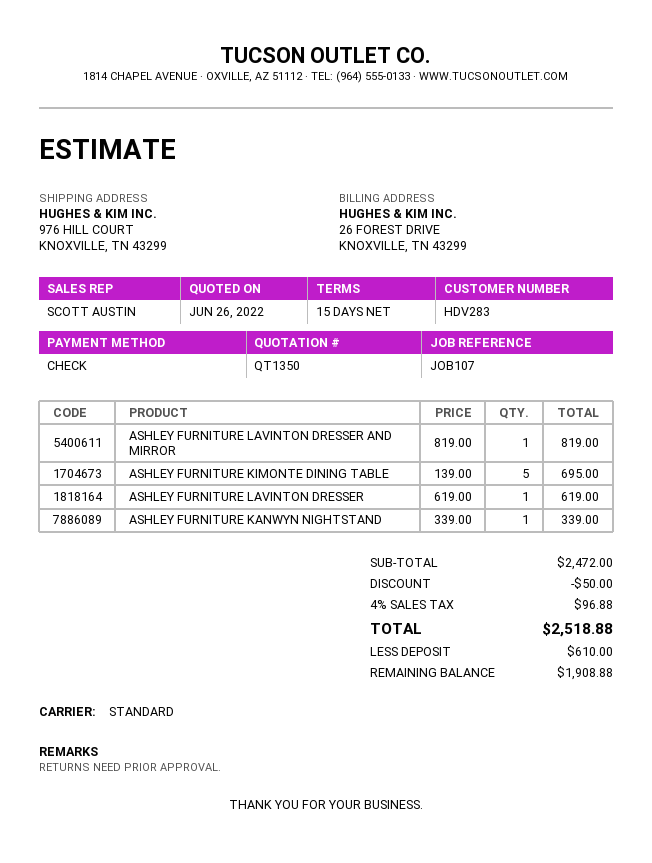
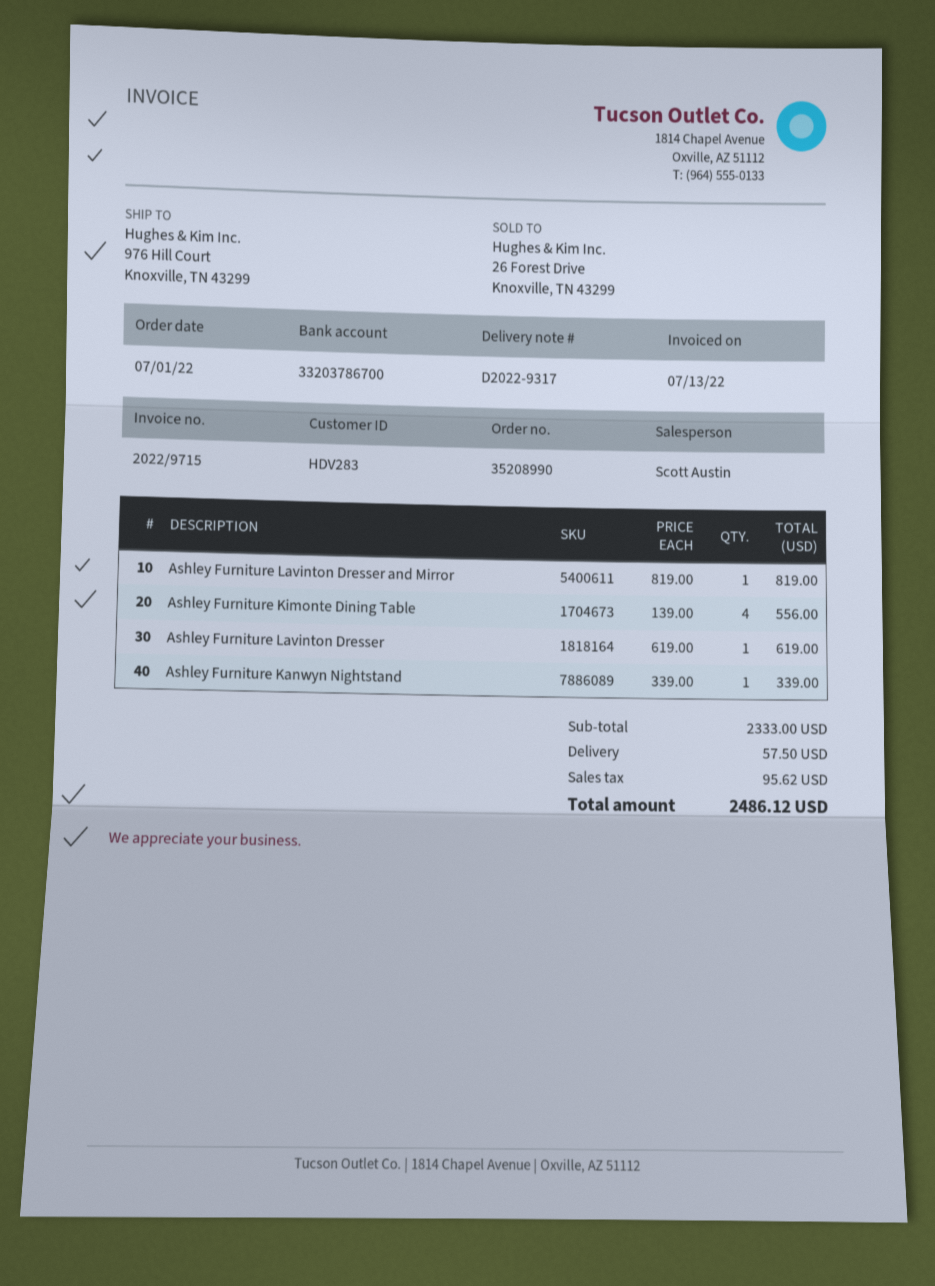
ASHLEY FURNITURE KIMONTE DINING TABLE: 5 x 139.00 = 695.00 -> 4 x 139.00 = 556.00
subtotal: 2472.00 -> 2333.00
discount: 50.00 -> none
shipping: none -> 57.50
tax: 96.88 -> 95.62
total: 2518.88 -> 2486.12

